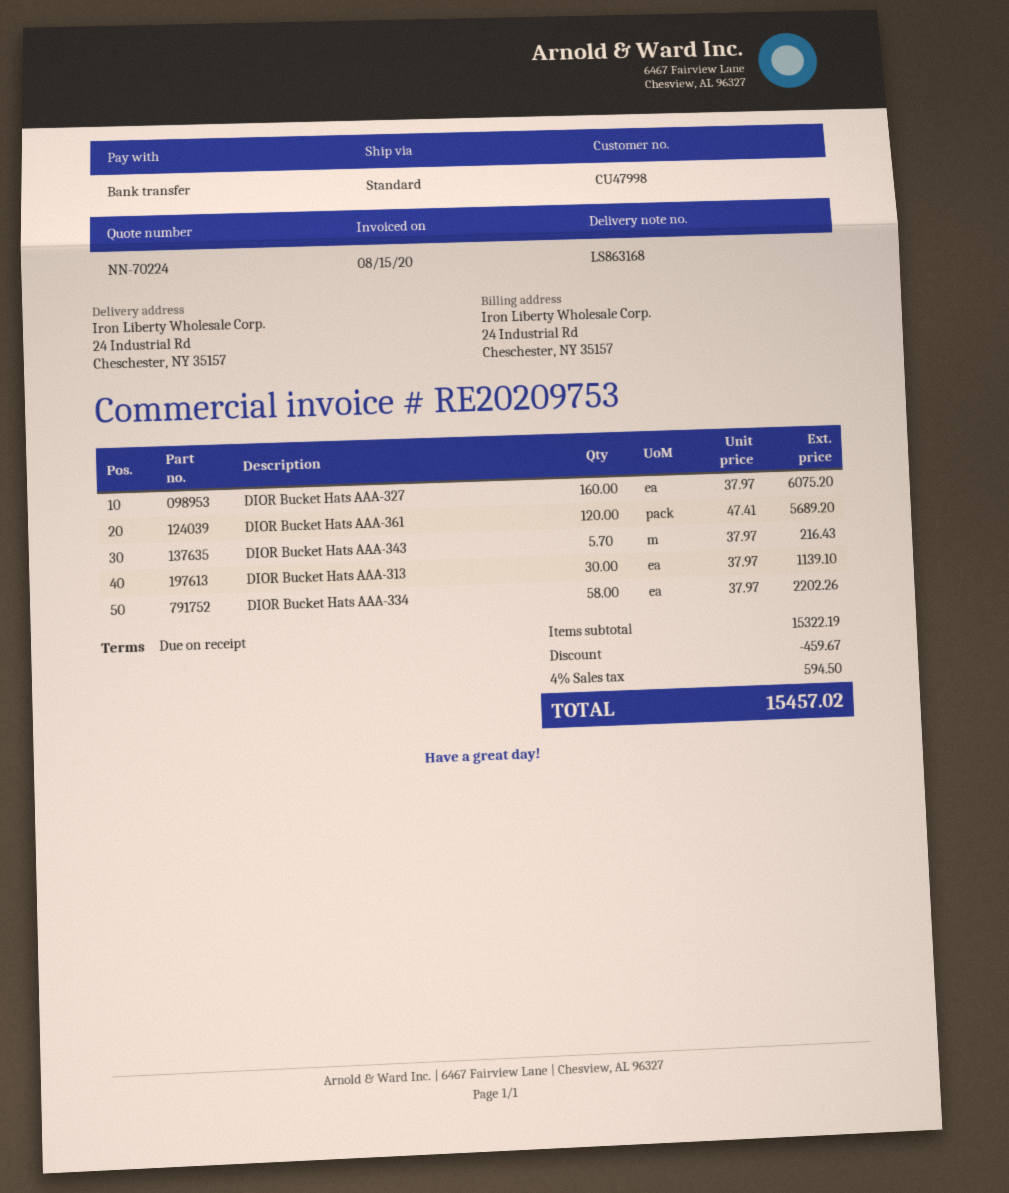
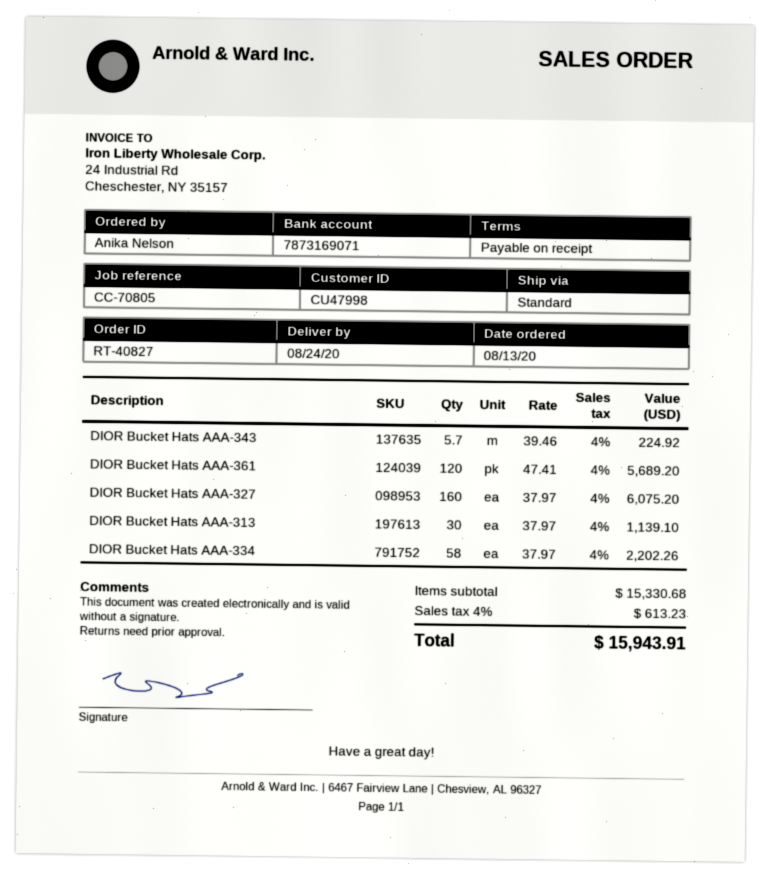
DIOR Bucket Hats AAA-343: 5.7 x 37.97 = 216.43 -> 5.7 x 39.46 = 224.92
subtotal: 15322.19 -> 15330.68
discount: 459.67 -> none
tax: 4% = 594.50 -> 4% = 613.23
total: 15457.02 -> 15943.91

